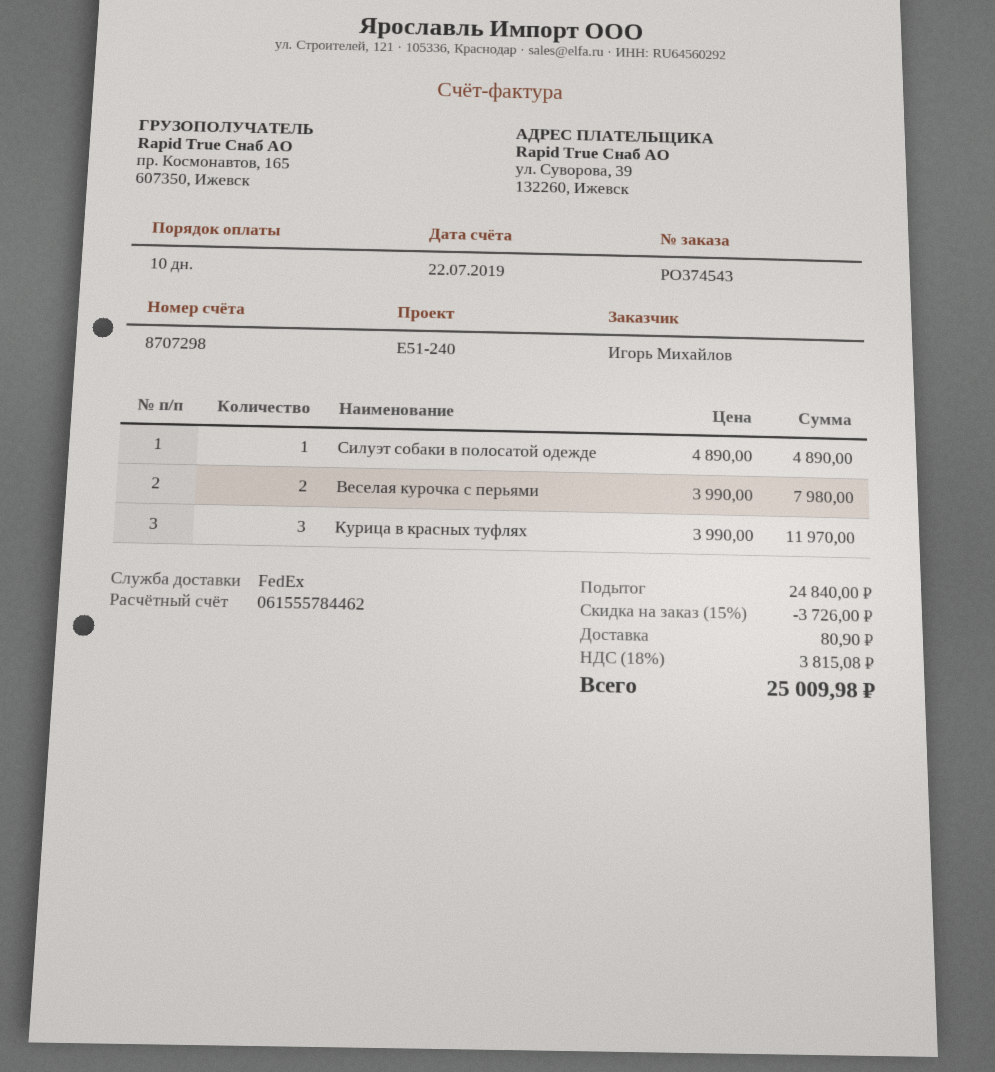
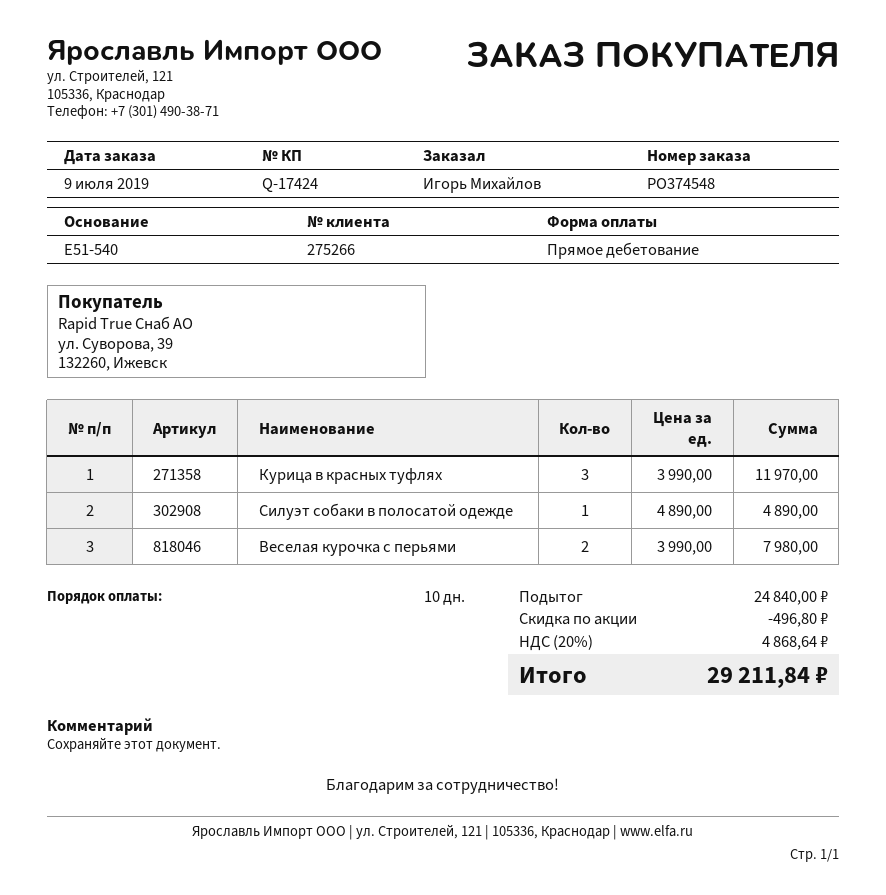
order number: PO374543 -> PO374548
reference: E51-240 -> E51-540
discount: 3726.00 -> 496.80
shipping: 80.90 -> none
tax: 18% = 3815.08 -> 20% = 4868.64
total: 25009.98 -> 29211.84

